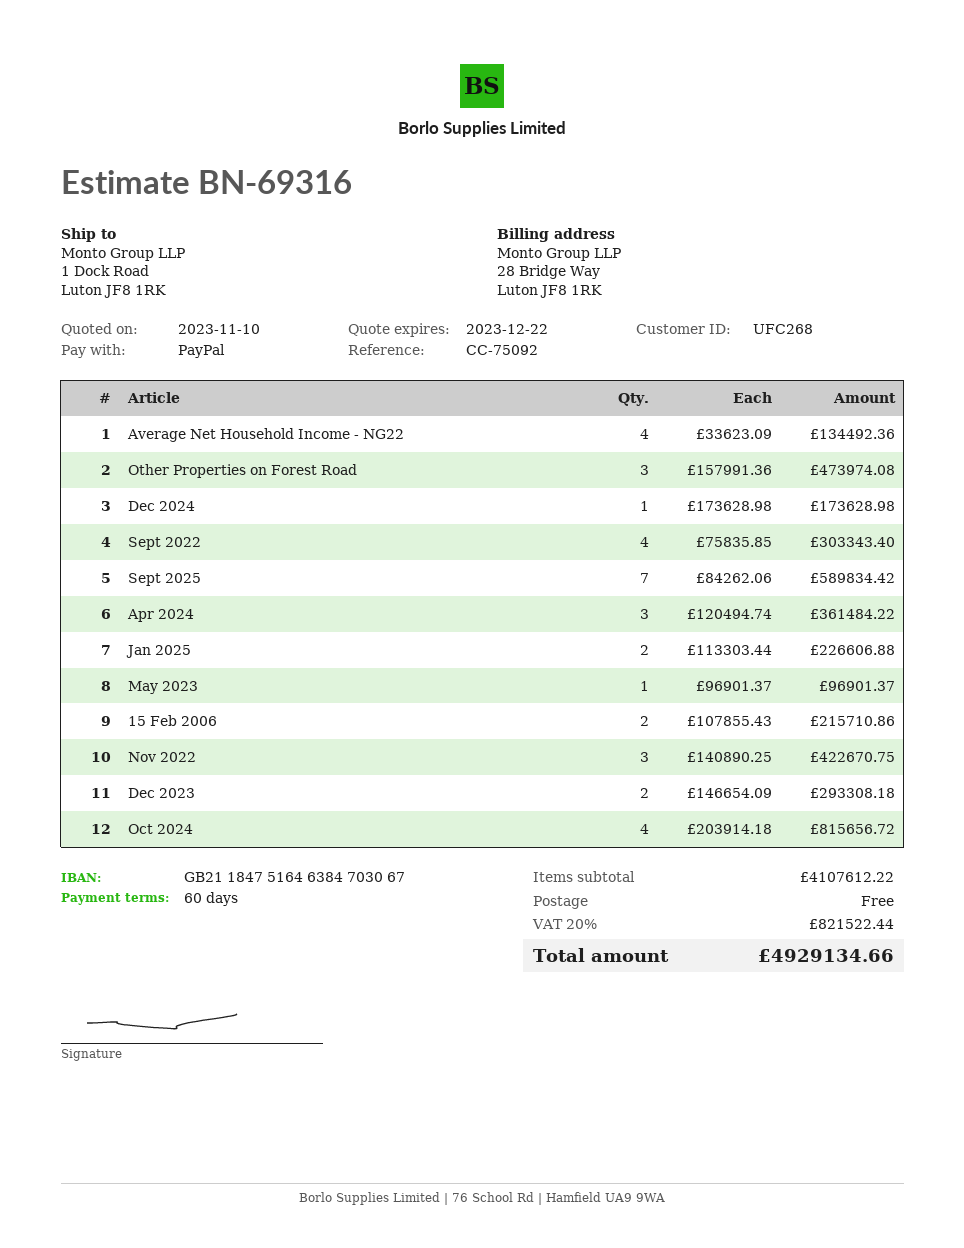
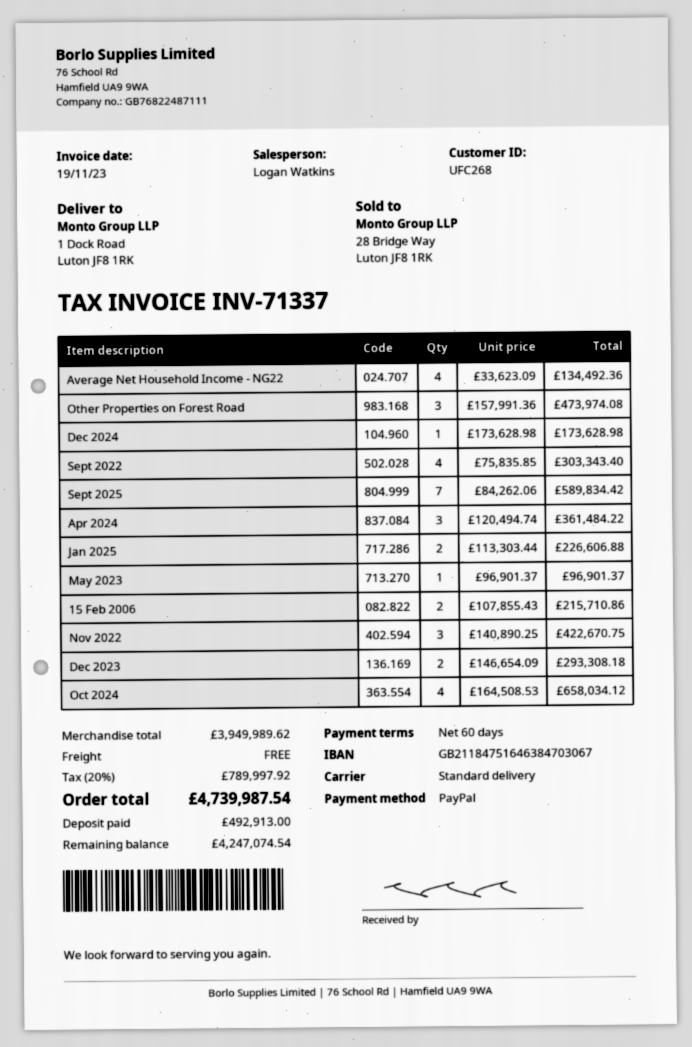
Oct 2024: 4 x 203914.18 = 815656.72 -> 4 x 164508.53 = 658034.12
subtotal: 4107612.22 -> 3949989.62
tax: 20% = 821522.44 -> 20% = 789997.92
total: 4929134.66 -> 4739987.54

